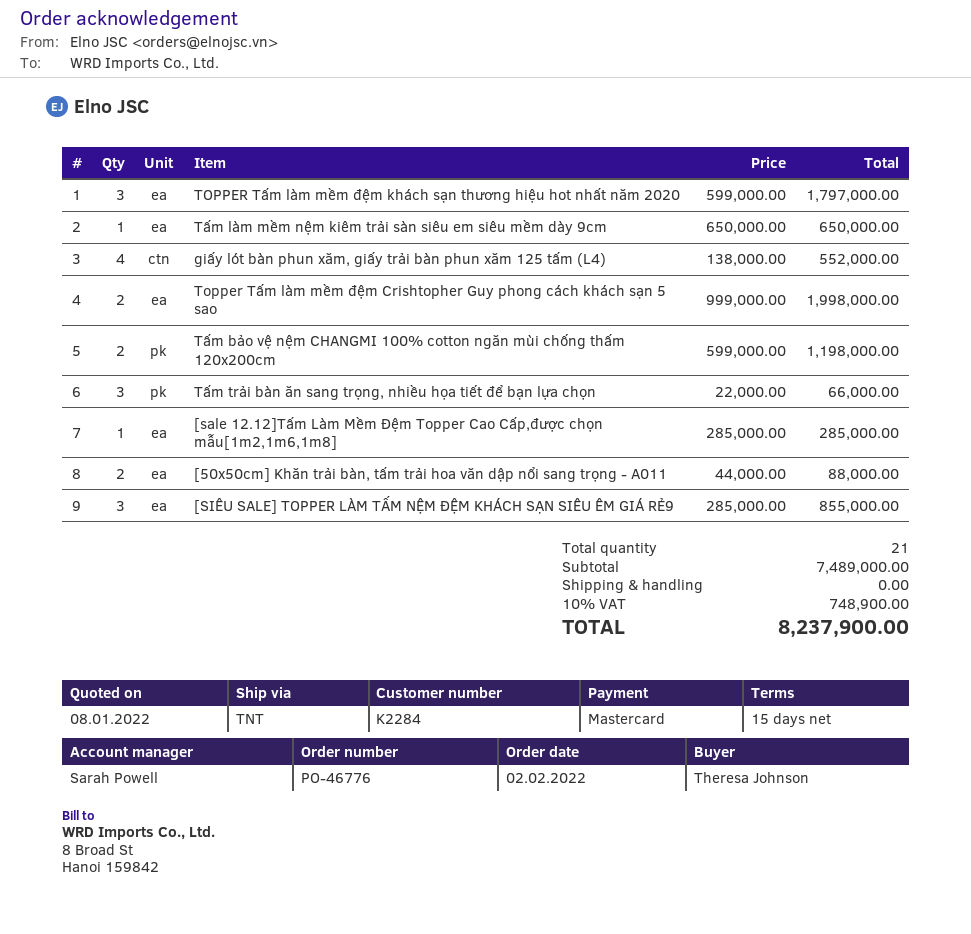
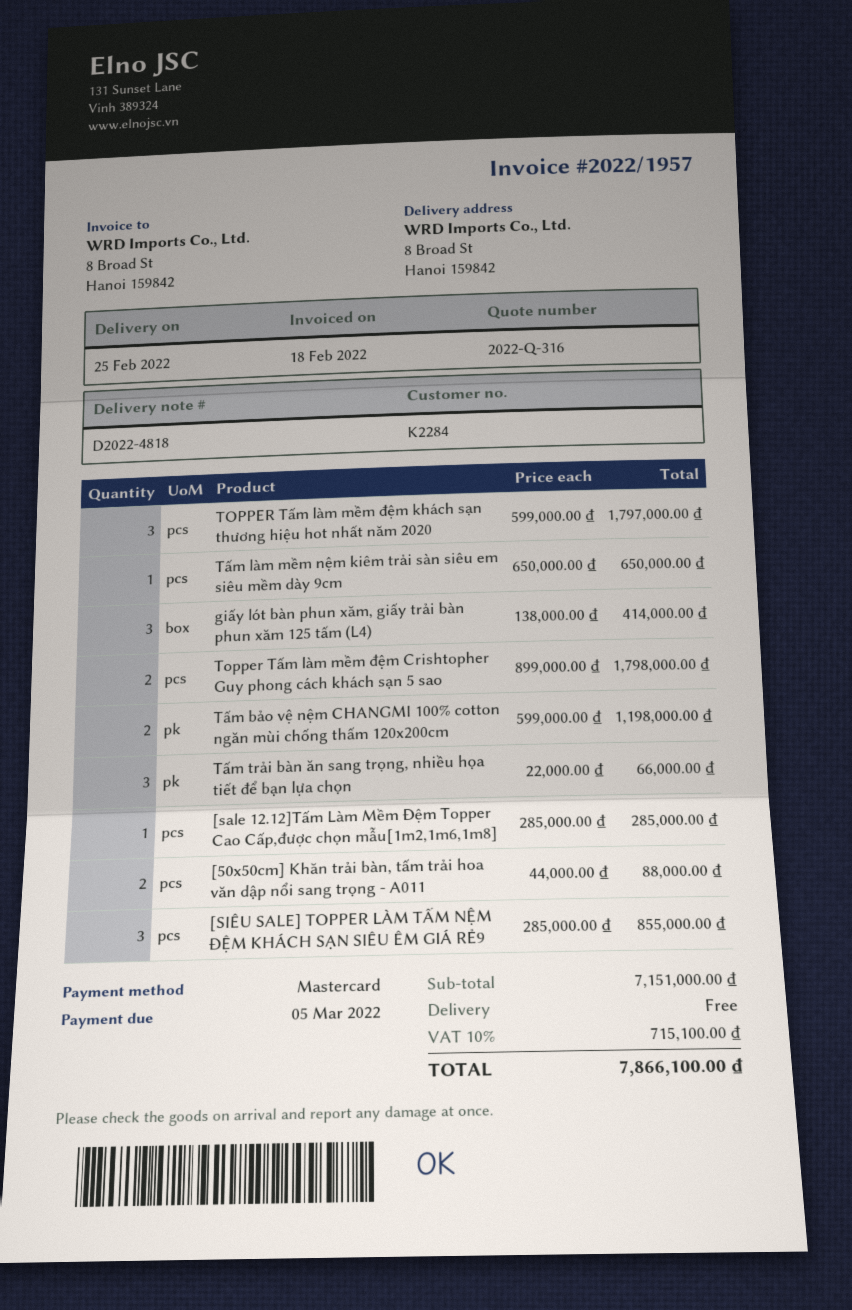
giấy lót bàn phun xăm, giấy trải bàn phun xăm 125 tấm (L4): 4 x 138000.00 = 552000.00 -> 3 x 138000.00 = 414000.00
Topper Tấm làm mềm đệm Crishtopher Guy phong cách khách sạn 5 sao: 2 x 999000.00 = 1998000.00 -> 2 x 899000.00 = 1798000.00
subtotal: 7489000.00 -> 7151000.00
tax: 10% = 748900.00 -> 10% = 715100.00
total: 8237900.00 -> 7866100.00

